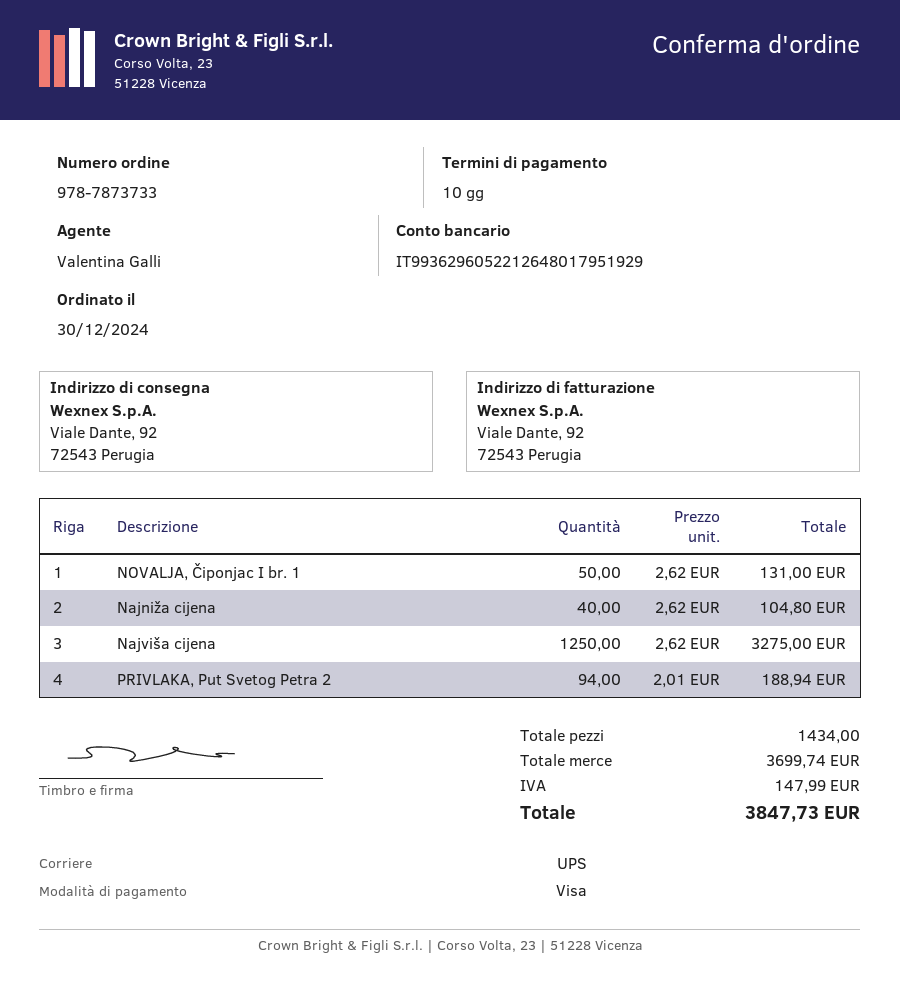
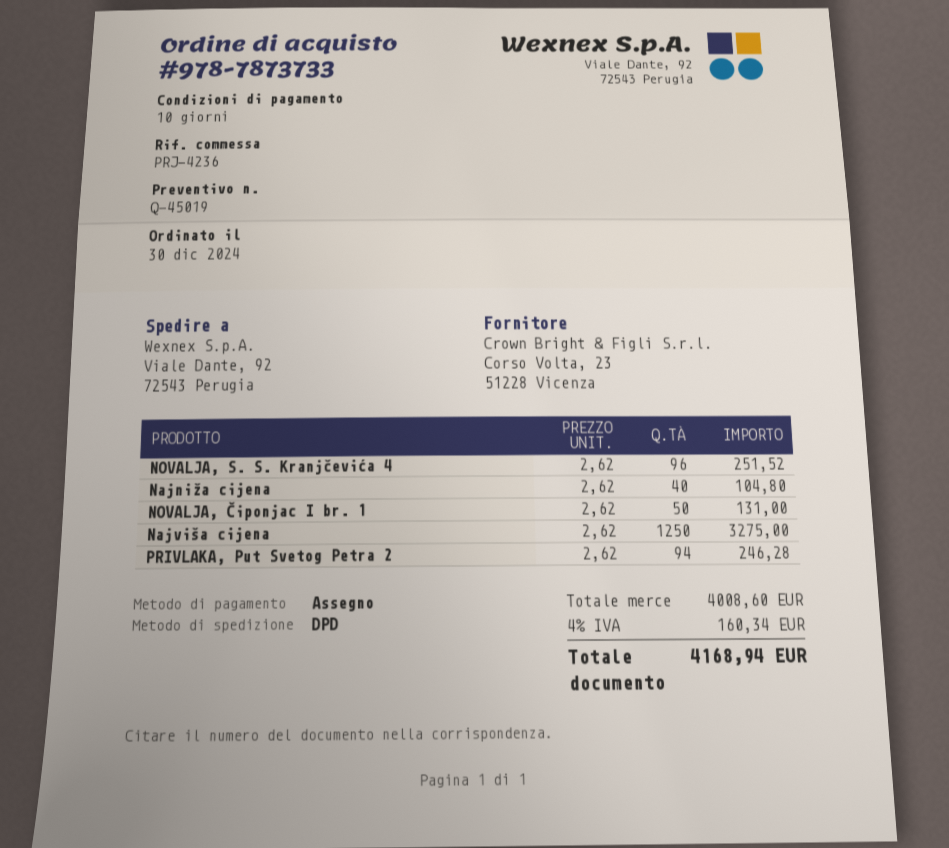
payment method: Visa -> cheque
shipping method: UPS -> DPD
PRIVLAKA, Put Svetog Petra 2: 94 x 2.01 = 188.94 -> 94 x 2.62 = 246.28
NOVALJA, S. S. Kranjčevića 4: none -> 96 x 2.62 = 251.52
subtotal: 3699.74 -> 4008.60
tax: 147.99 -> 160.34
total: 3847.73 -> 4168.94

